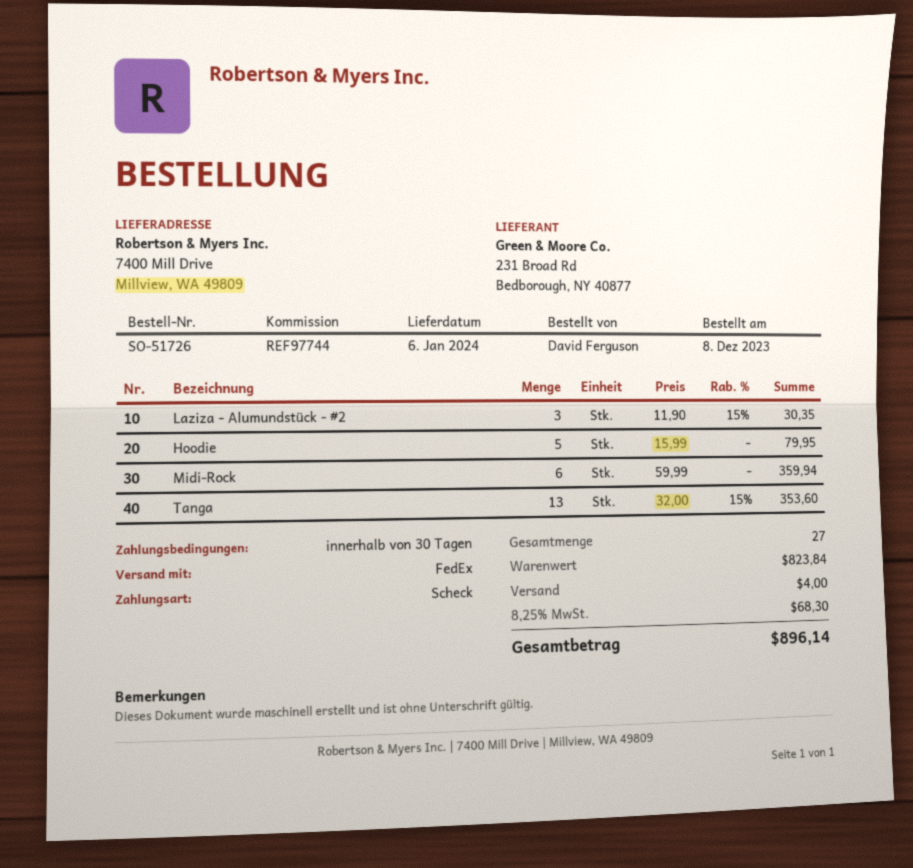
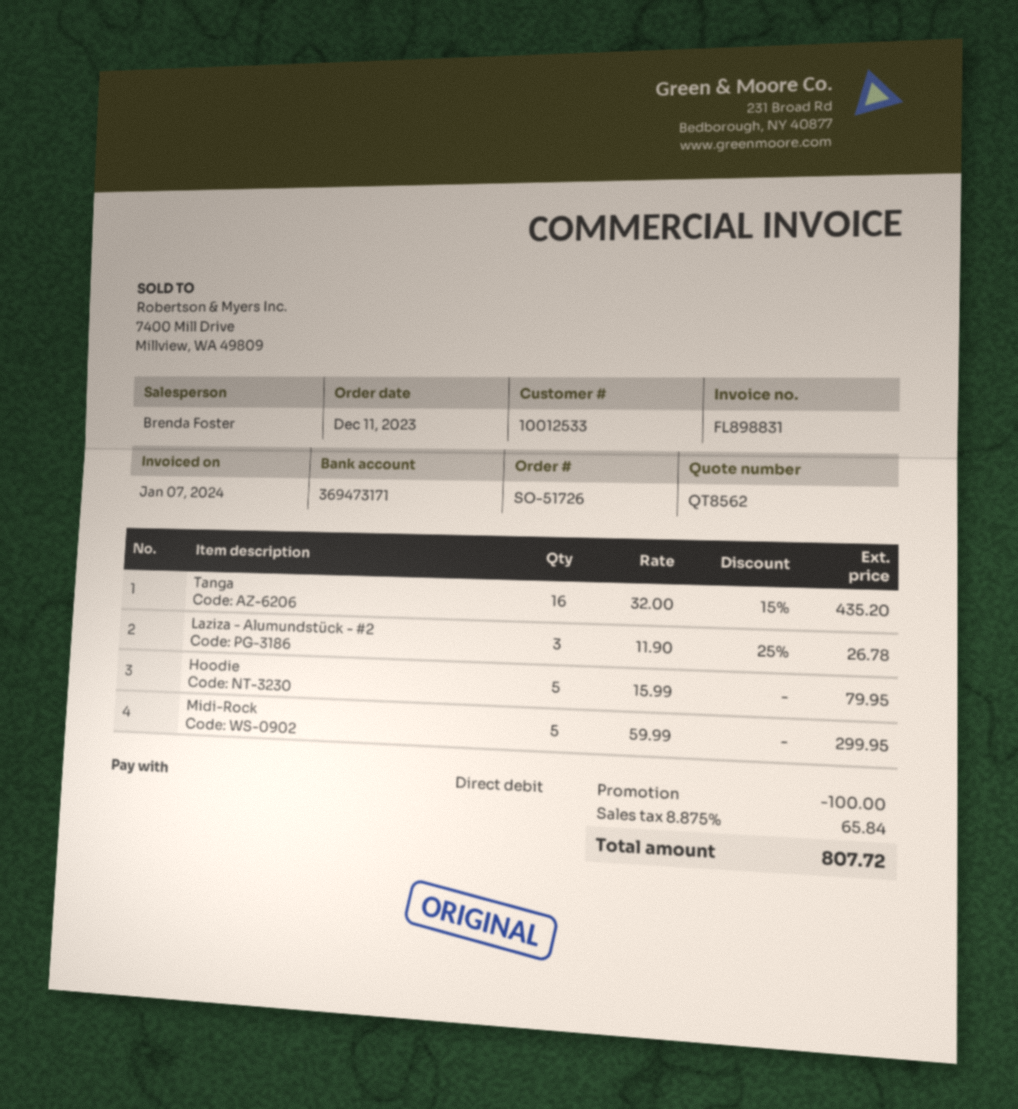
order date: 2023-12-08 -> 2023-12-11
payment method: cheque -> direct debit
Laziza - Alumundstück - #2: 3 x 11.90 - 15% = 30.35 -> 3 x 11.90 - 25% = 26.78
Midi-Rock: 6 x 59.99 = 359.94 -> 5 x 59.99 = 299.95
Tanga: 13 x 32.00 - 15% = 353.60 -> 16 x 32.00 - 15% = 435.20
discount: none -> 100.00
shipping: 4.00 -> none
tax: 8.25% = 68.30 -> 8.875% = 65.84
total: 896.14 -> 807.72

